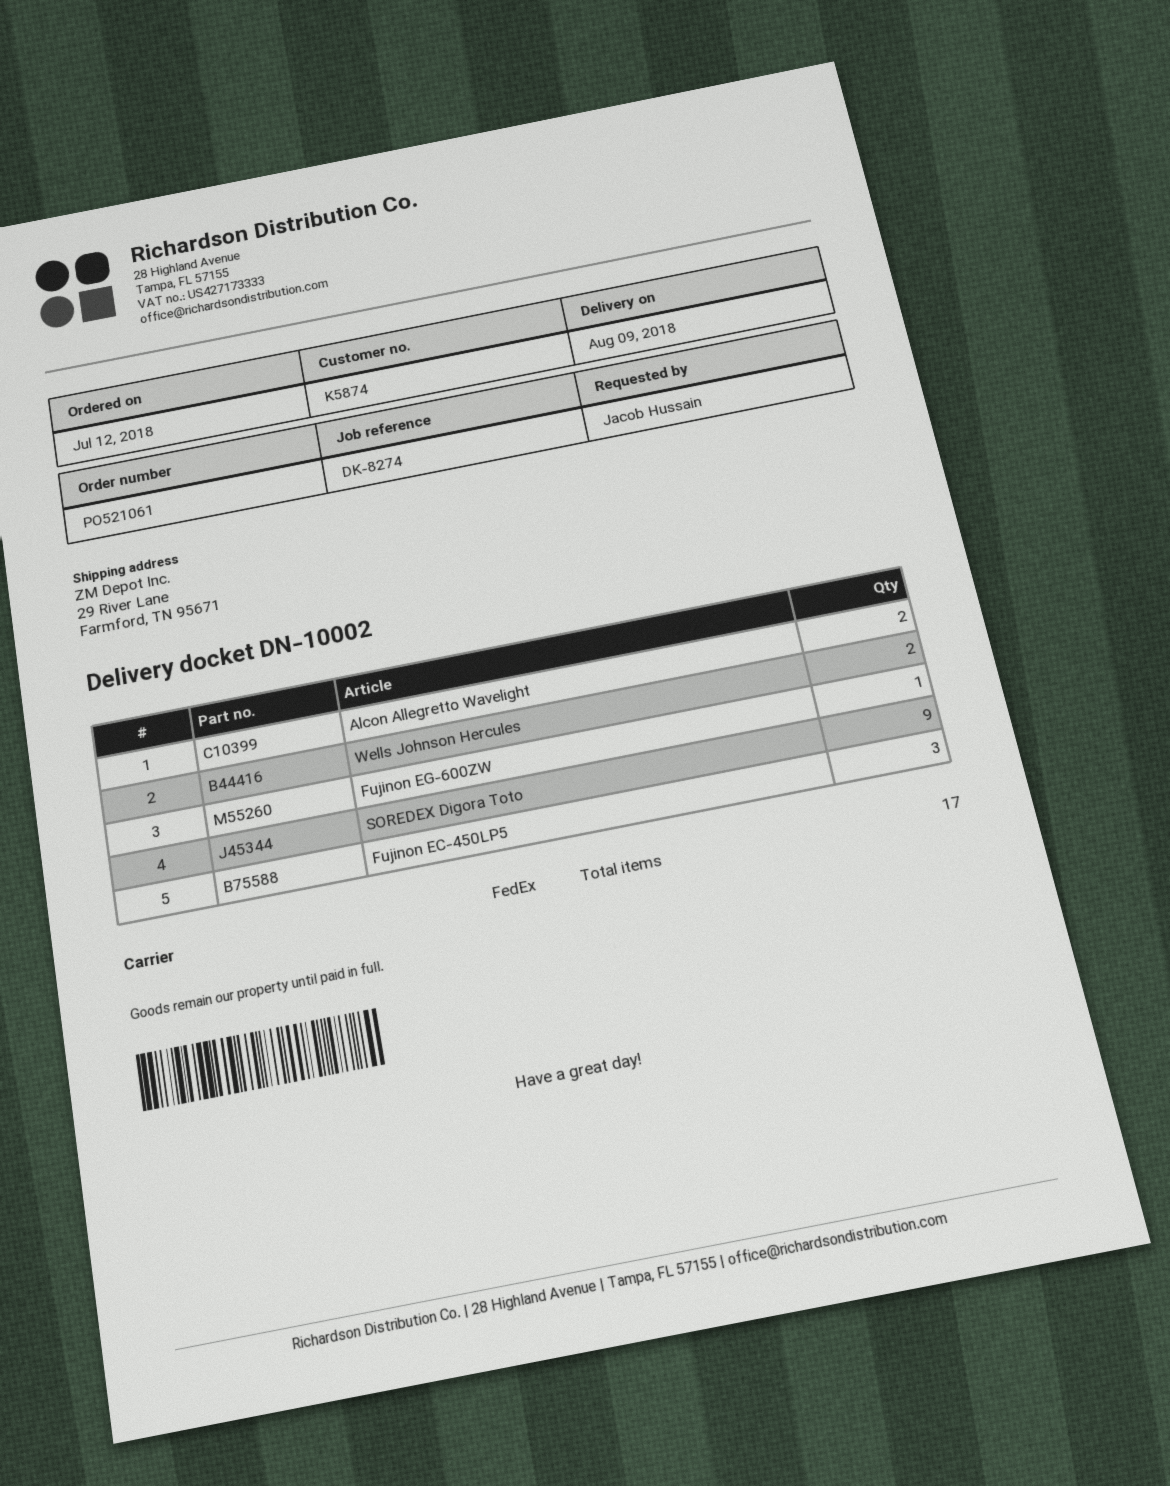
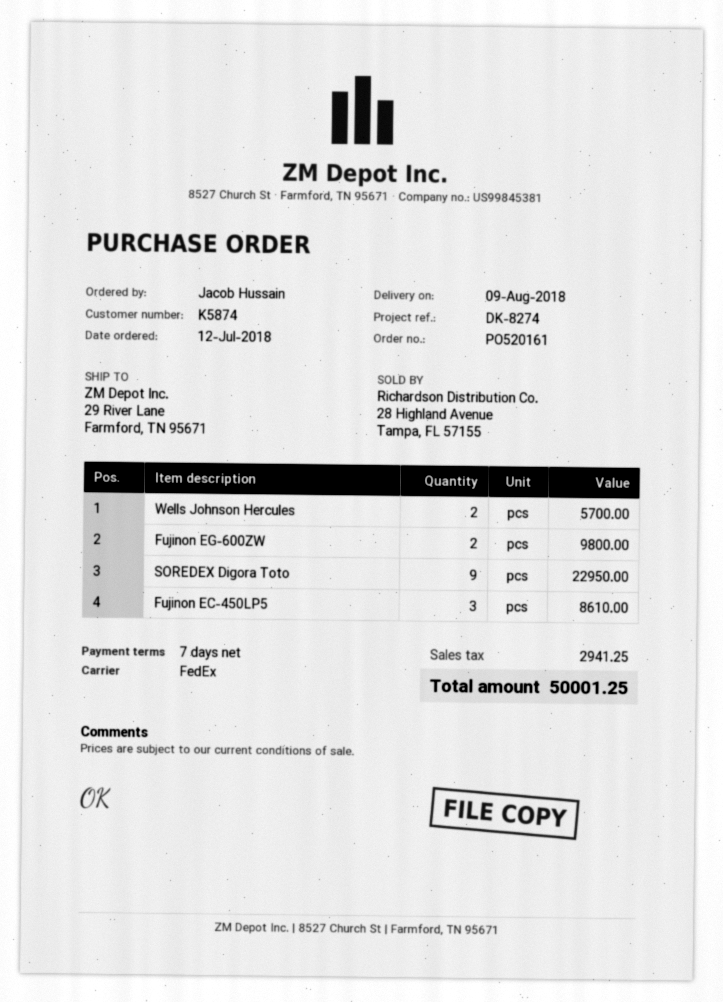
order number: PO521061 -> PO520161
Alcon Allegretto Wavelight: 2 -> none
Fujinon EG-600ZW: 1 -> 2

